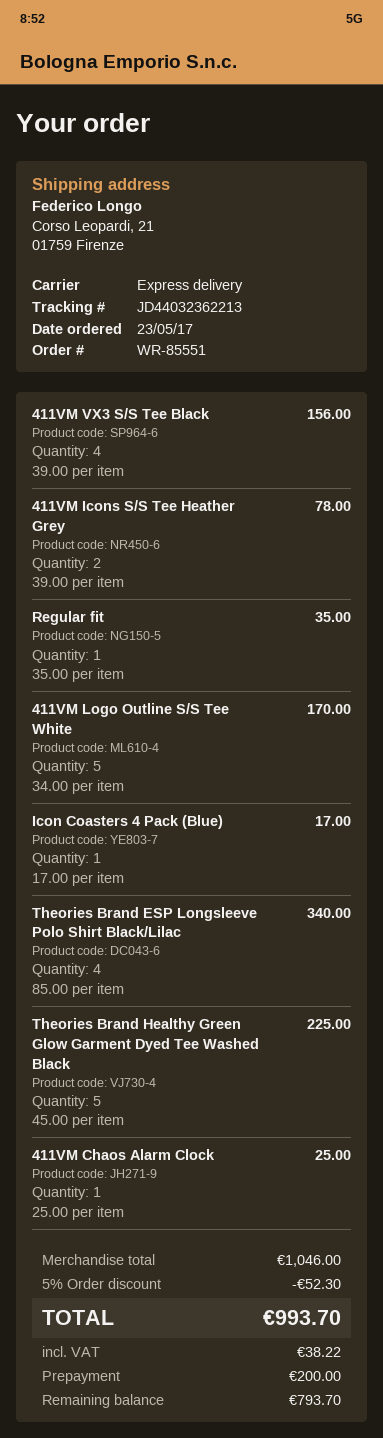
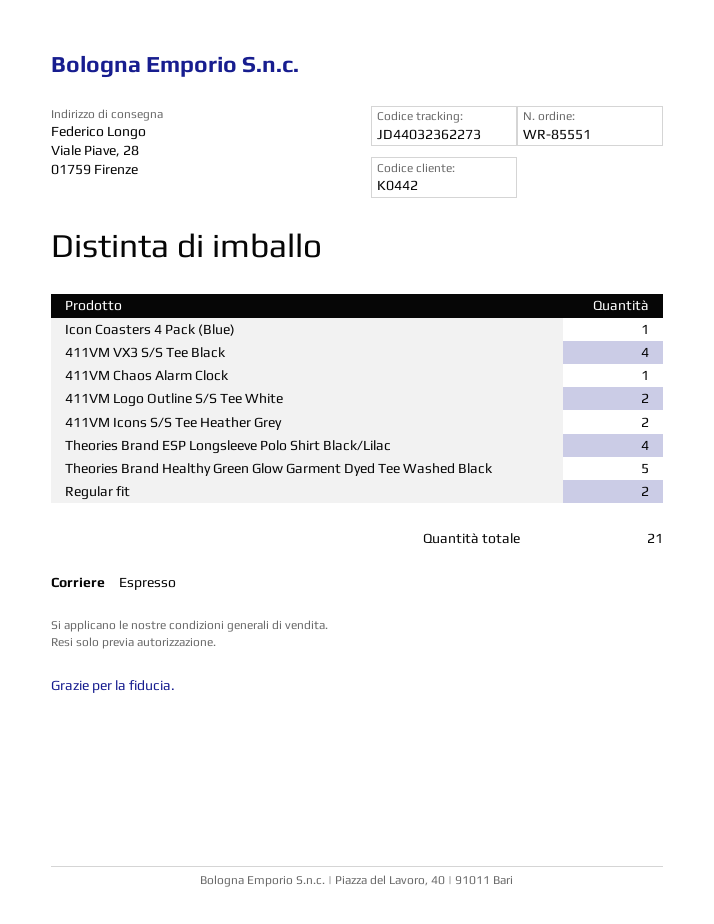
tracking number: JD44032362213 -> JD44032362273
ship to: Corso Leopardi, 21, 01759 Firenze -> Viale Piave, 28, 01759 Firenze
Regular fit: 1 -> 2
411VM Logo Outline S/S Tee White: 5 -> 2

